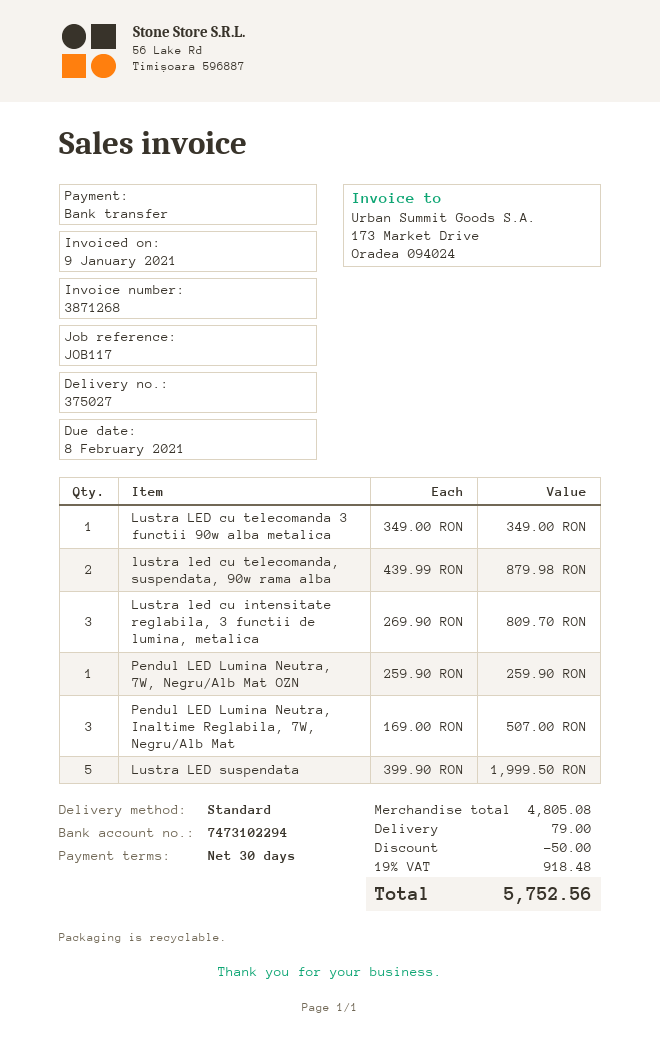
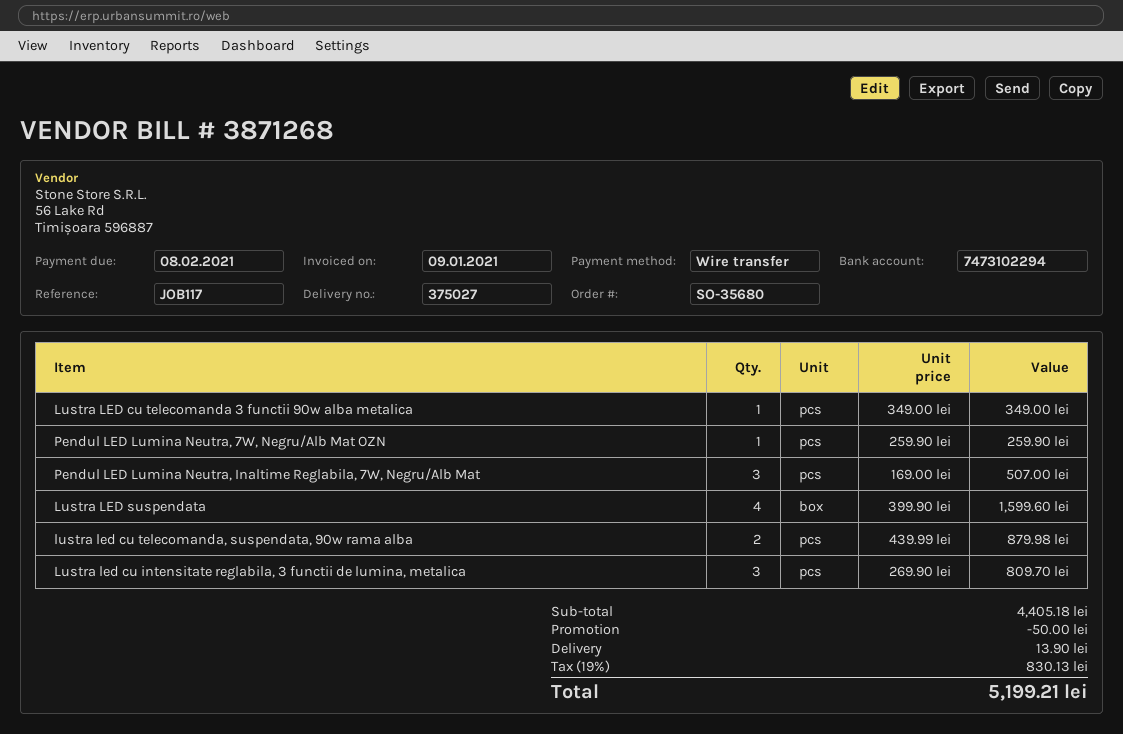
Lustra LED suspendata: 5 x 399.90 = 1999.50 -> 4 x 399.90 = 1599.60
subtotal: 4805.08 -> 4405.18
shipping: 79.00 -> 13.90
tax: 19% = 918.48 -> 19% = 830.13
total: 5752.56 -> 5199.21

